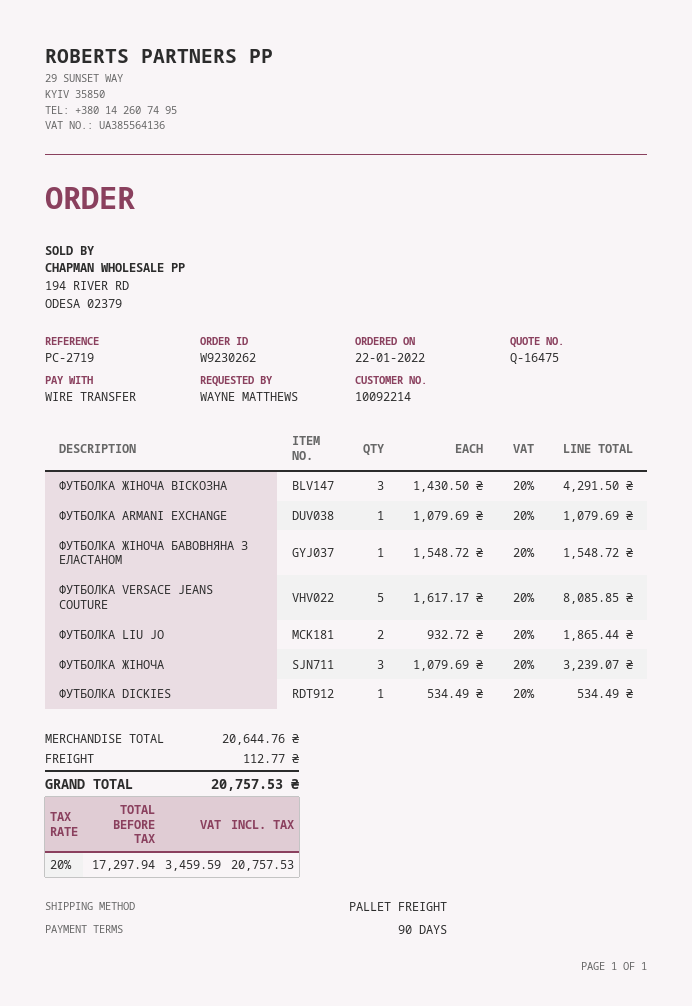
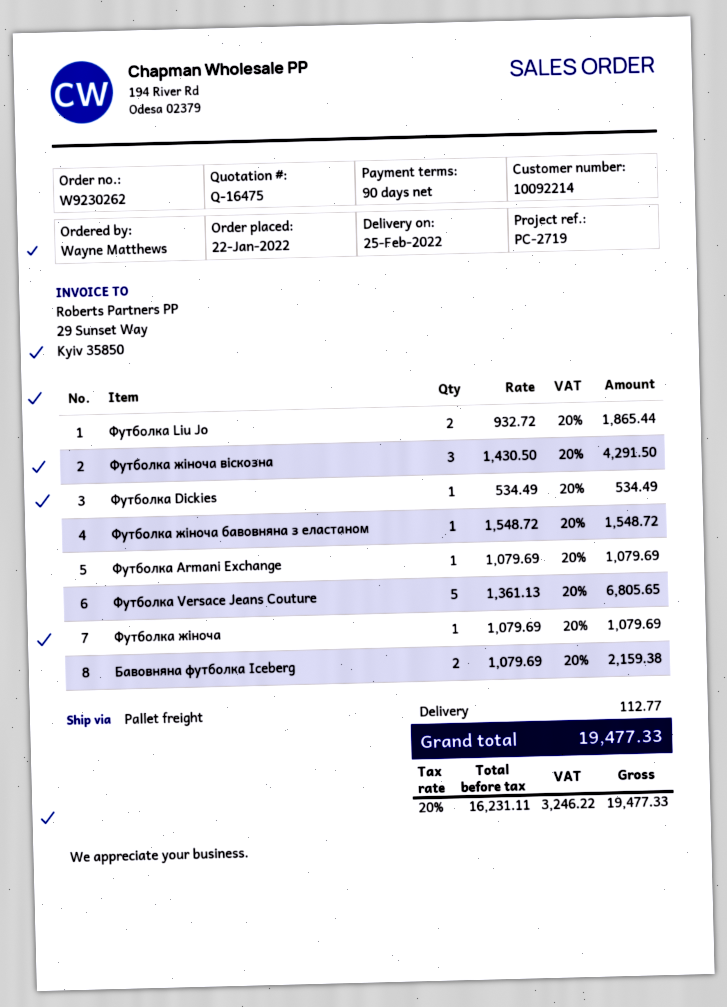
ФУТБОЛКА VERSACE JEANS COUTURE: 5 x 1617.17 = 8085.85 -> 5 x 1361.13 = 6805.65
ФУТБОЛКА ЖІНОЧА: 3 x 1079.69 = 3239.07 -> 1 x 1079.69 = 1079.69
Бавовняна футболка Iceberg: none -> 2 x 1079.69 = 2159.38
net: 17297.94 -> 16231.11
tax: 20% = 3459.59 -> 20% = 3246.22
total: 20757.53 -> 19477.33

